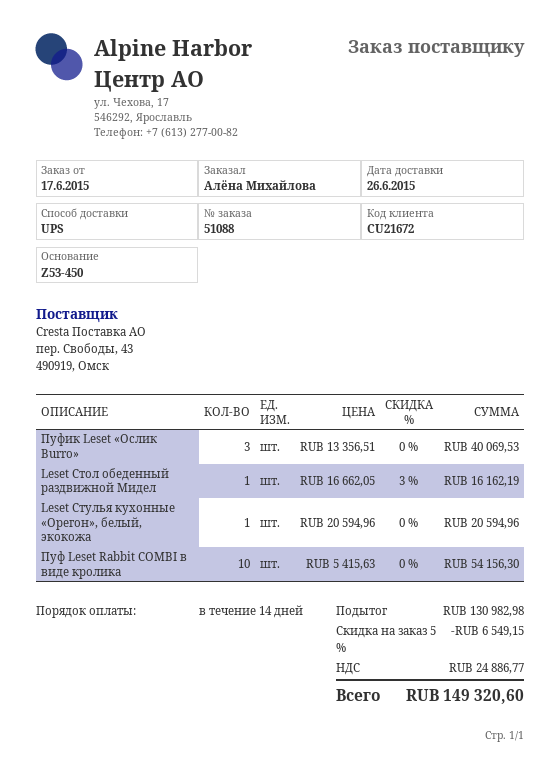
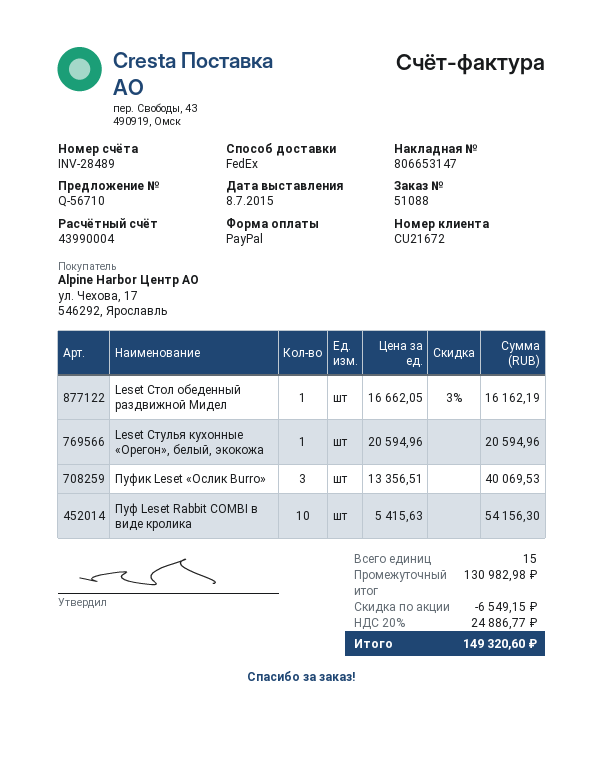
shipping method: UPS -> FedEx

